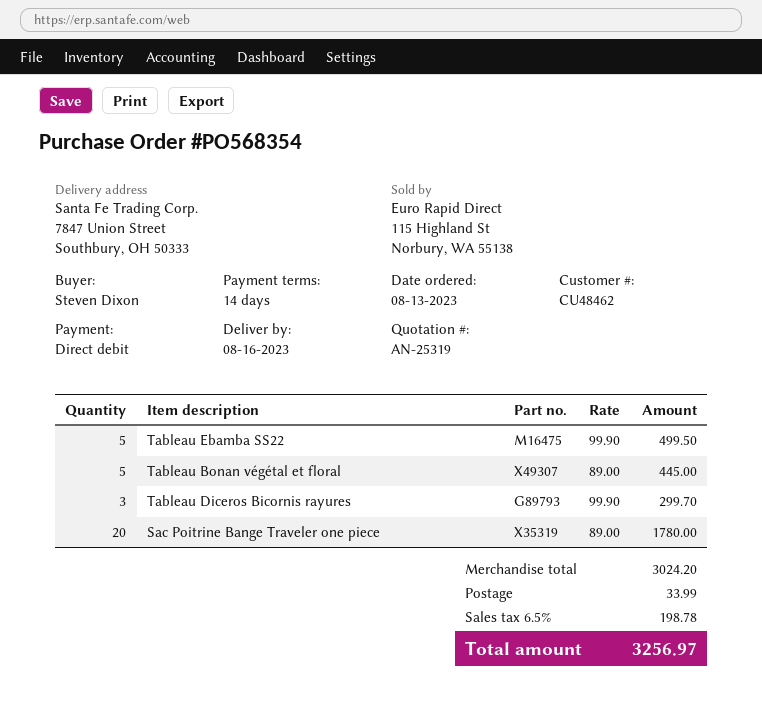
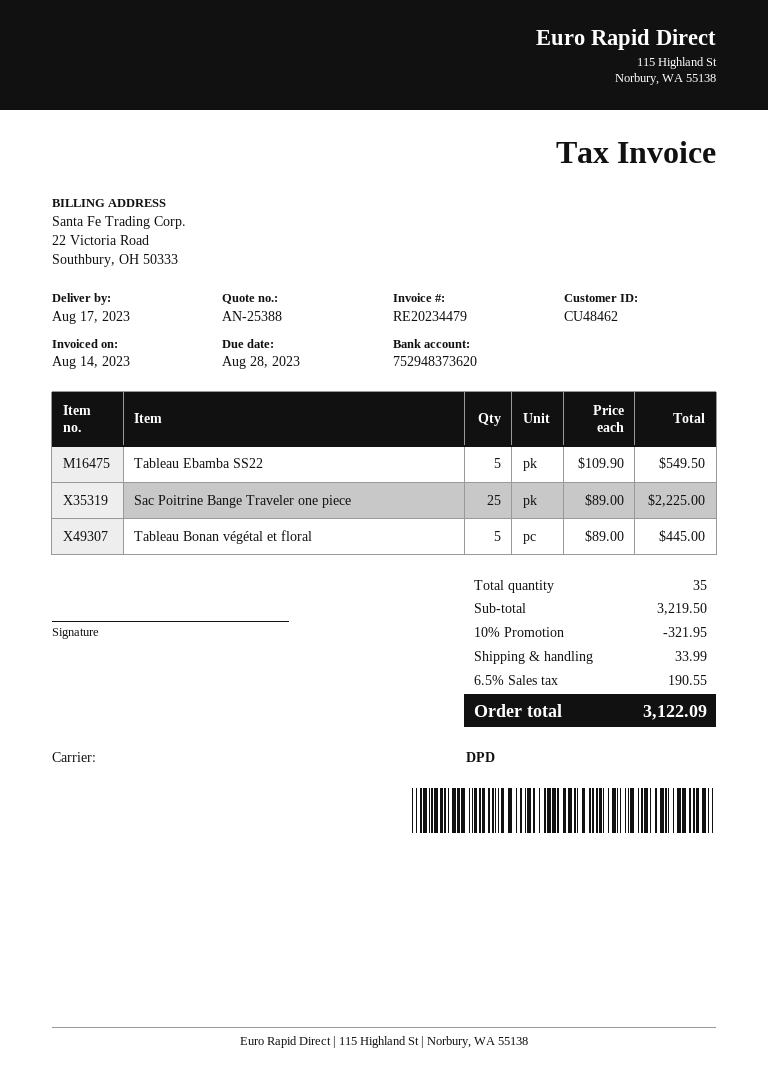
quote number: AN-25319 -> AN-25388
delivery date: 2023-08-16 -> 2023-08-17
Tableau Ebamba SS22: 5 x 99.90 = 499.50 -> 5 x 109.90 = 549.50
Tableau Diceros Bicornis rayures: 3 x 99.90 = 299.70 -> none
Sac Poitrine Bange Traveler one piece: 20 x 89.00 = 1780.00 -> 25 x 89.00 = 2225.00
subtotal: 3024.20 -> 3219.50
discount: none -> 10% = 321.95
tax: 6.5% = 198.78 -> 6.5% = 190.55
total: 3256.97 -> 3122.09

